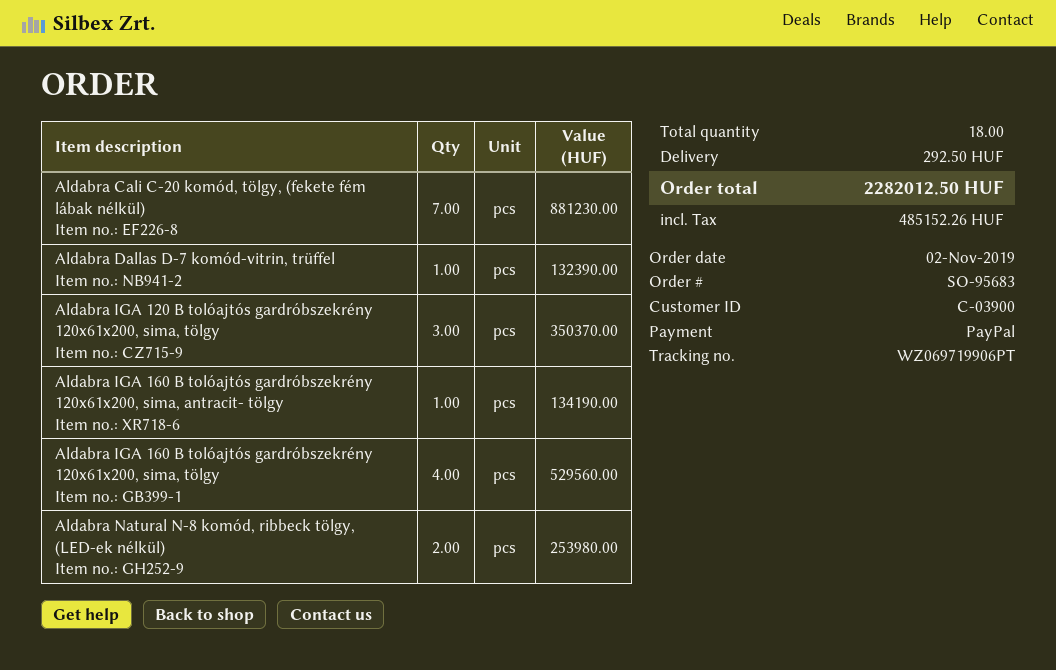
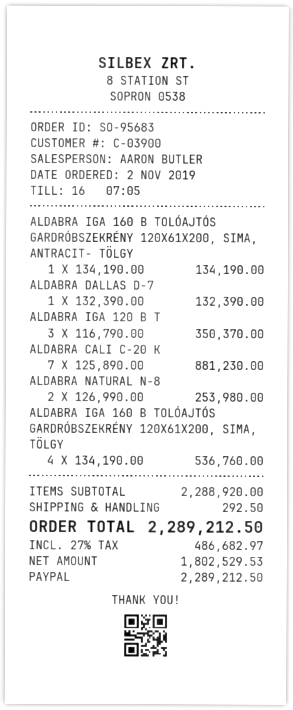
Aldabra IGA 160 B tolóajtós gardróbszekrény 120x61x200, sima, tölgy: 4 for 529560.00 -> 4 for 536760.00
tax: 485152.26 -> 486682.97
total: 2282012.50 -> 2289212.50

